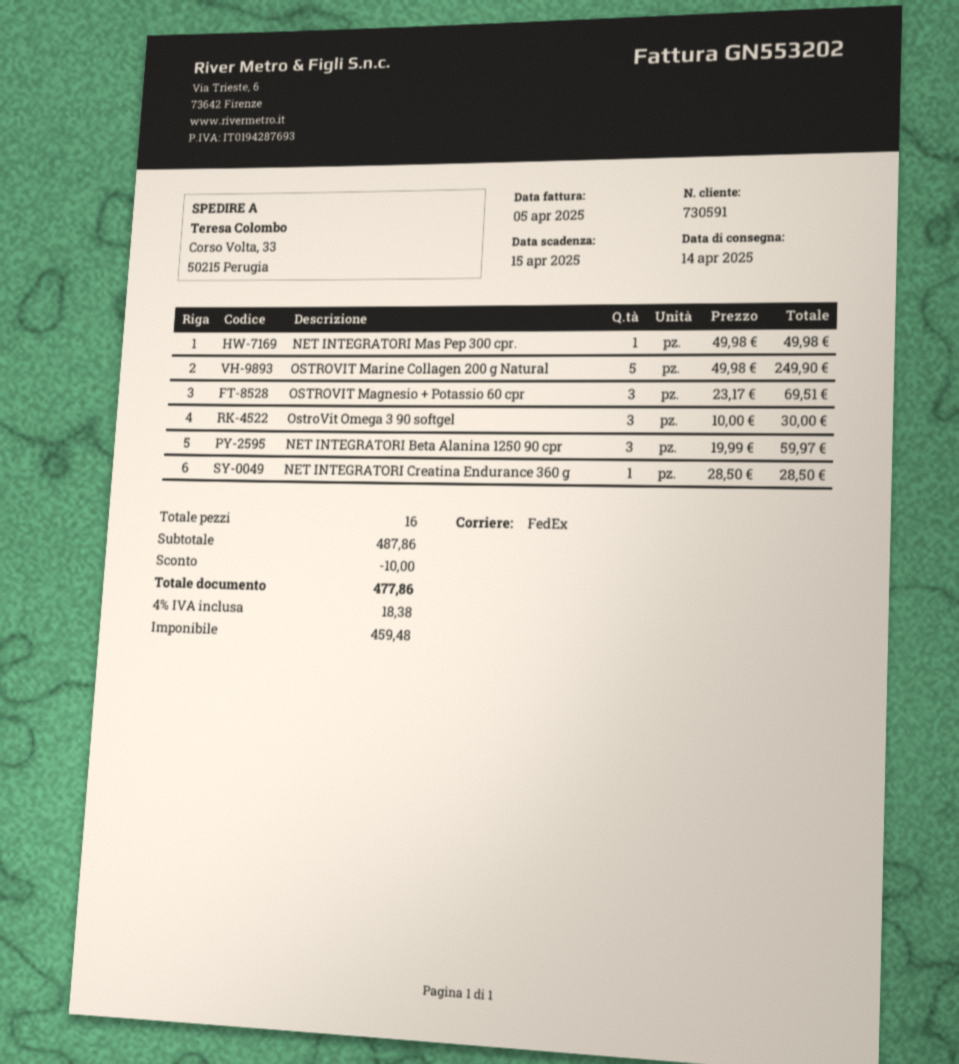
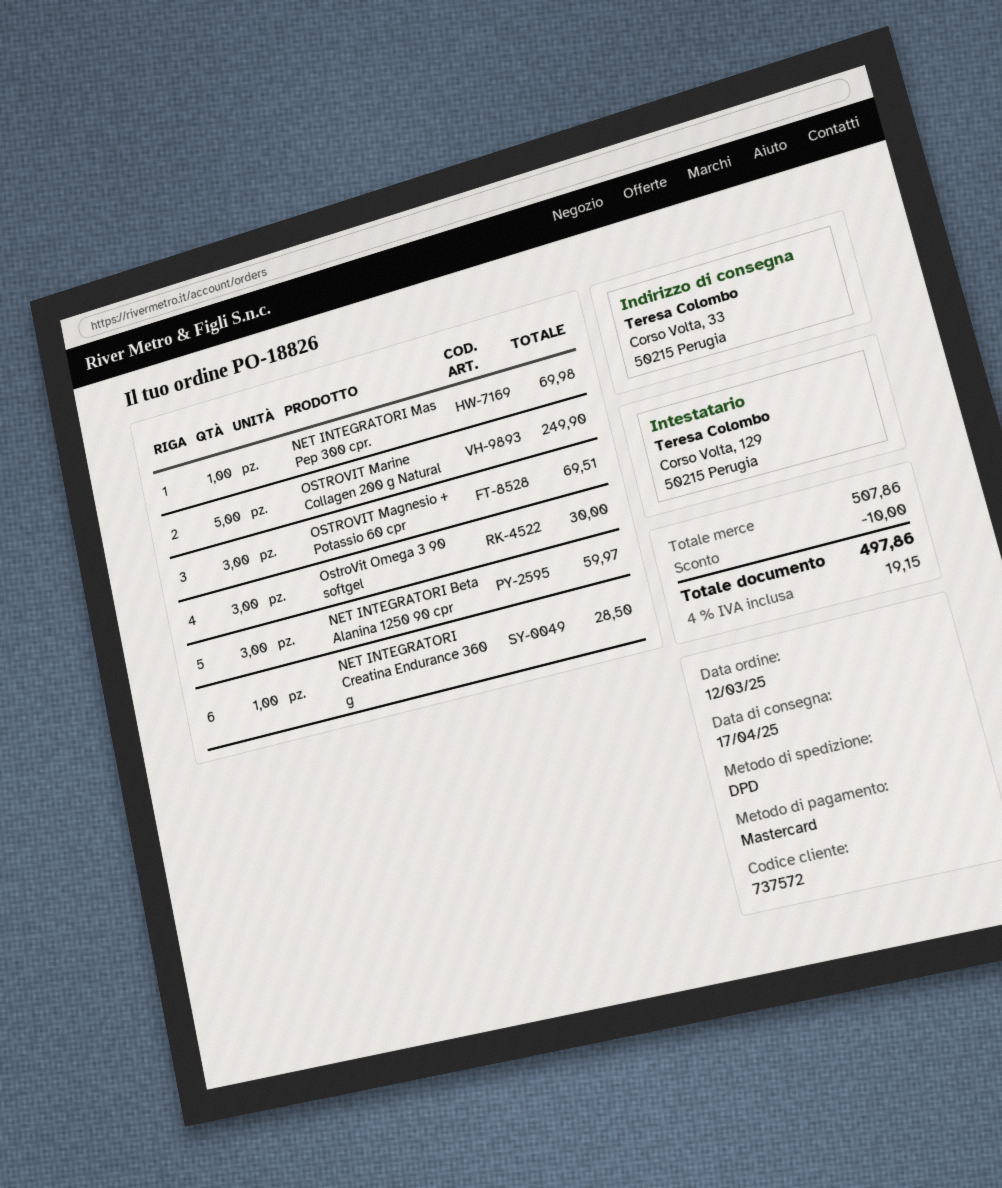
delivery date: 2025-04-14 -> 2025-04-17
customer number: 730591 -> 737572
shipping method: FedEx -> DPD
NET INTEGRATORI Mas Pep 300 cpr.: 1 for 49.98 -> 1 for 69.98
subtotal: 487.86 -> 507.86
tax: 4% = 18.38 -> 4% = 19.15
total: 477.86 -> 497.86

